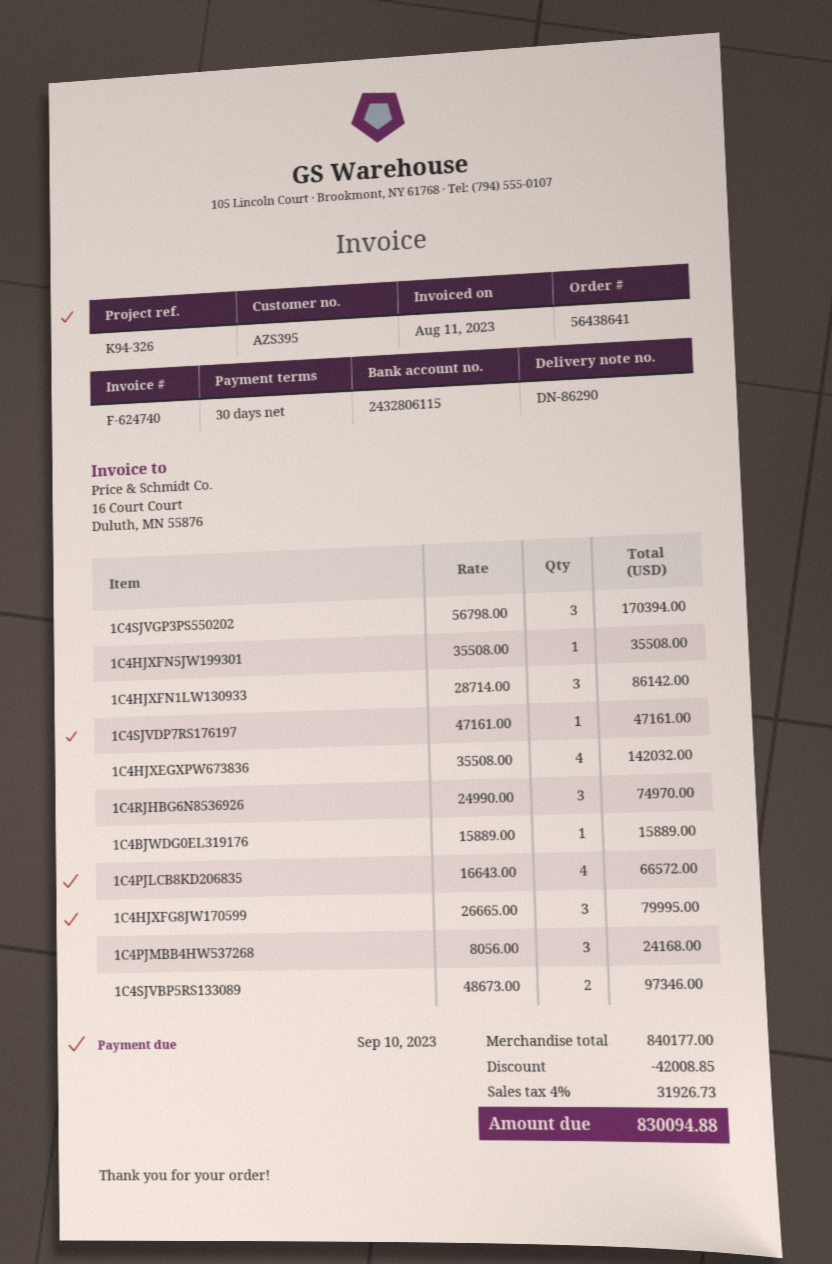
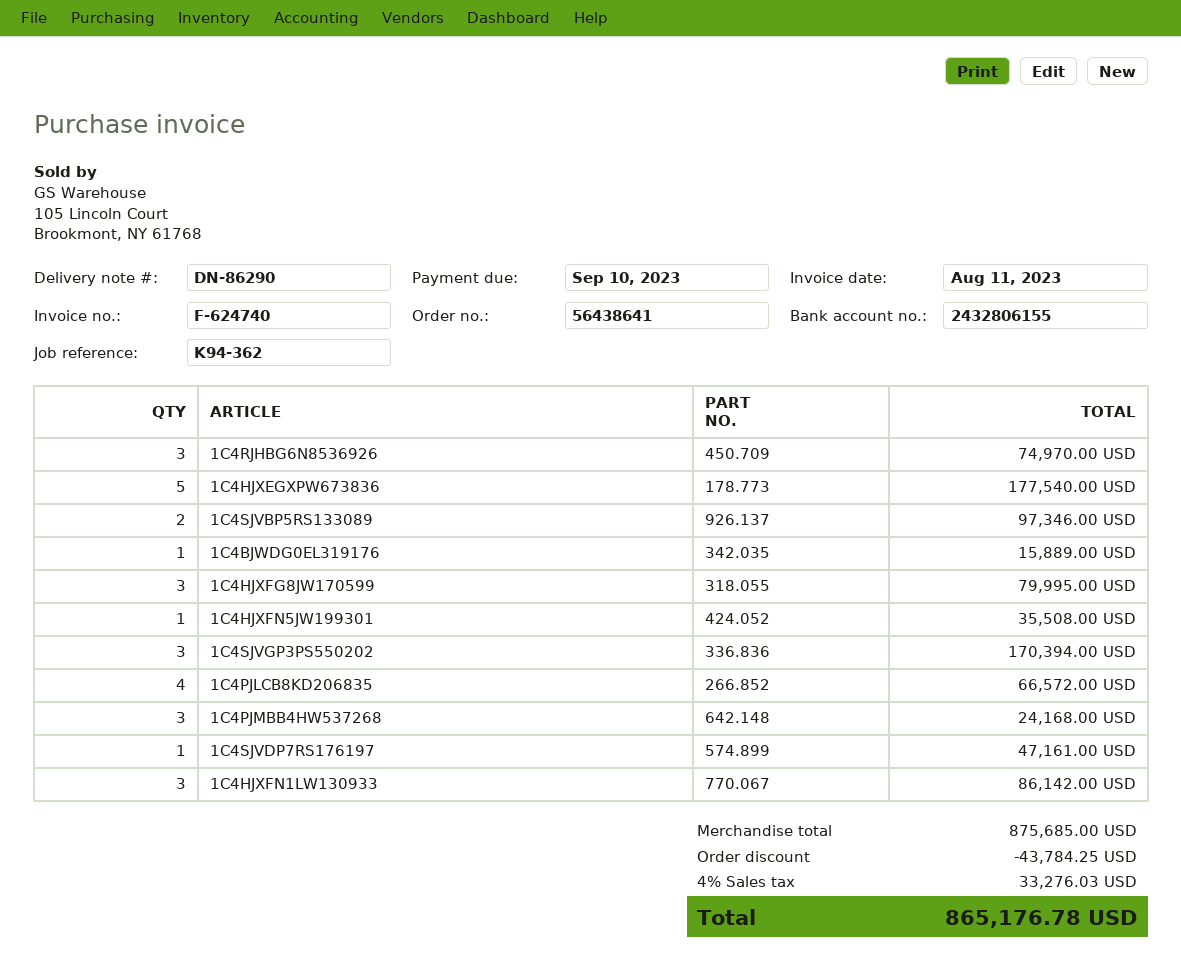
reference: K94-326 -> K94-362
bank account: 2432806115 -> 2432806155
1C4HJXEGXPW673836: 4 for 142032.00 -> 5 for 177540.00
subtotal: 840177.00 -> 875685.00
discount: 42008.85 -> 43784.25
tax: 4% = 31926.73 -> 4% = 33276.03
total: 830094.88 -> 865176.78

